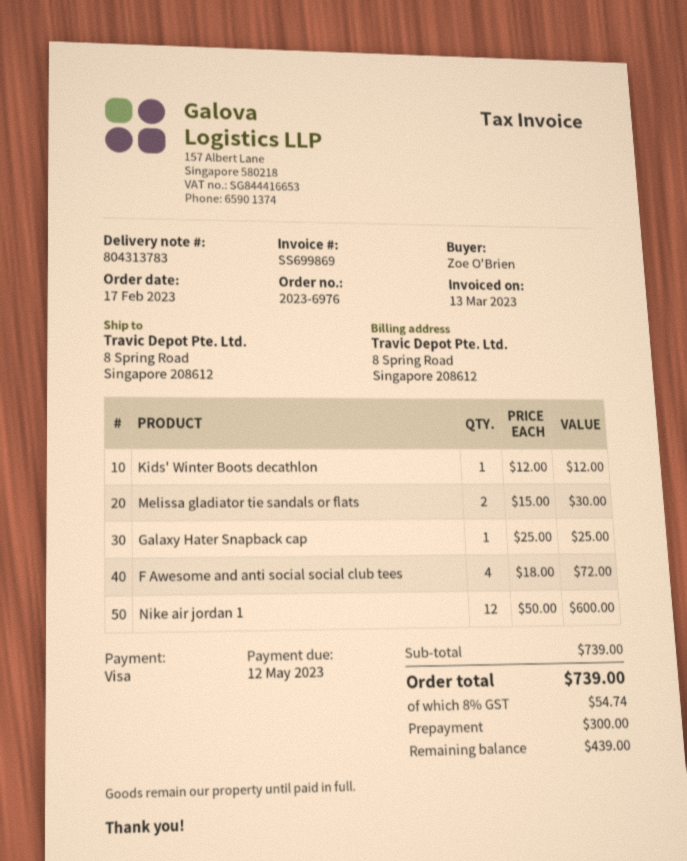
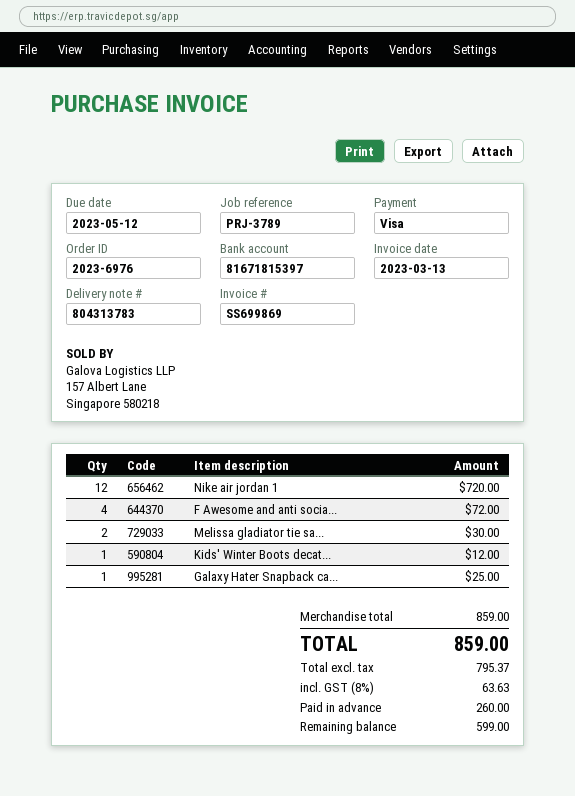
Nike air jordan 1: 12 for 600.00 -> 12 for 720.00
subtotal: 739.00 -> 859.00
tax: 8% = 54.74 -> 8% = 63.63
total: 739.00 -> 859.00
deposit: 300.00 -> 260.00
balance: 439.00 -> 599.00

